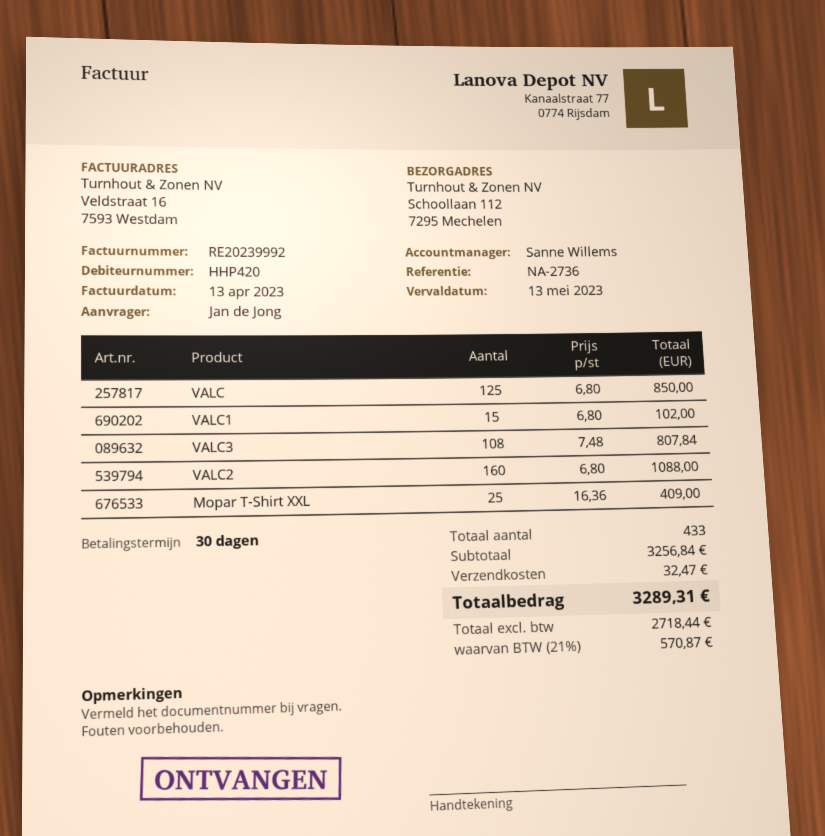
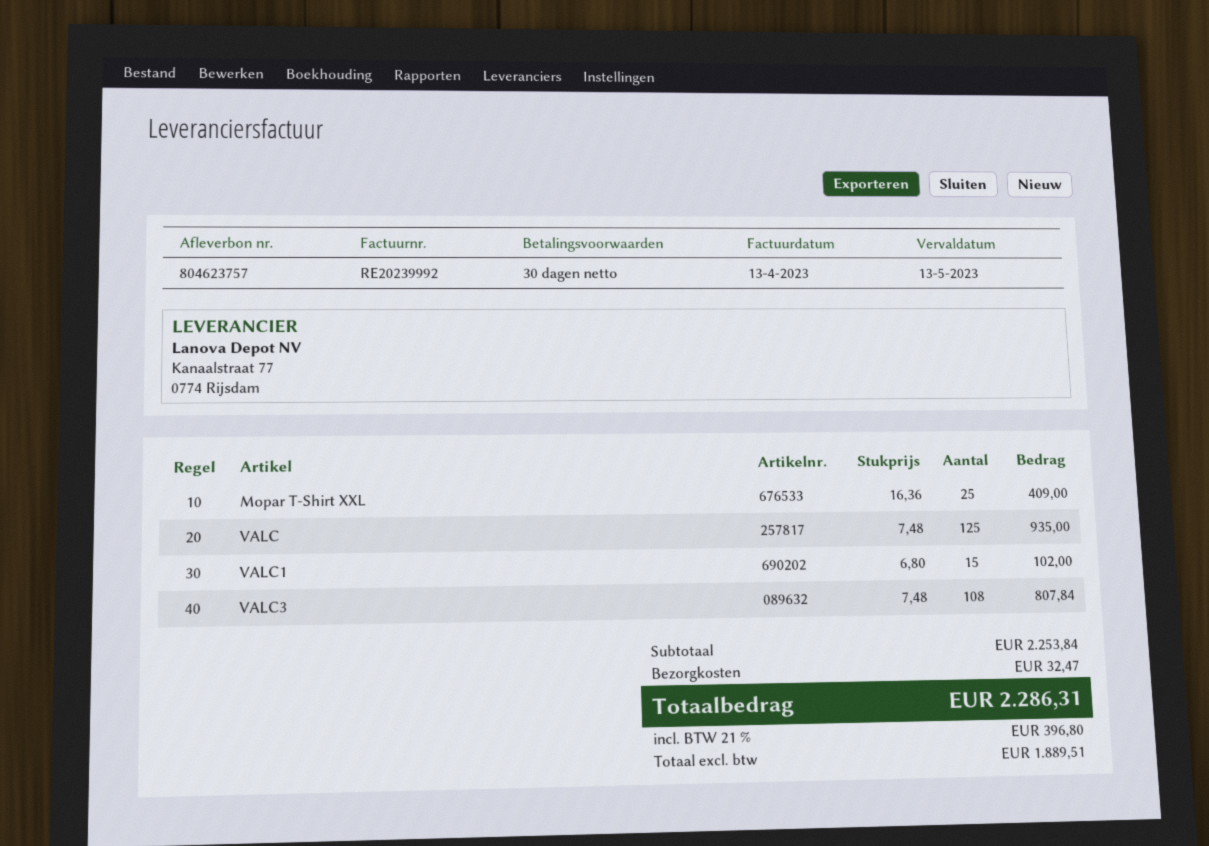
VALC: 125 x 6.80 = 850.00 -> 125 x 7.48 = 935.00
VALC2: 160 x 6.80 = 1088.00 -> none
subtotal: 3256.84 -> 2253.84
net: 2718.44 -> 1889.51
tax: 21% = 570.87 -> 21% = 396.80
total: 3289.31 -> 2286.31

